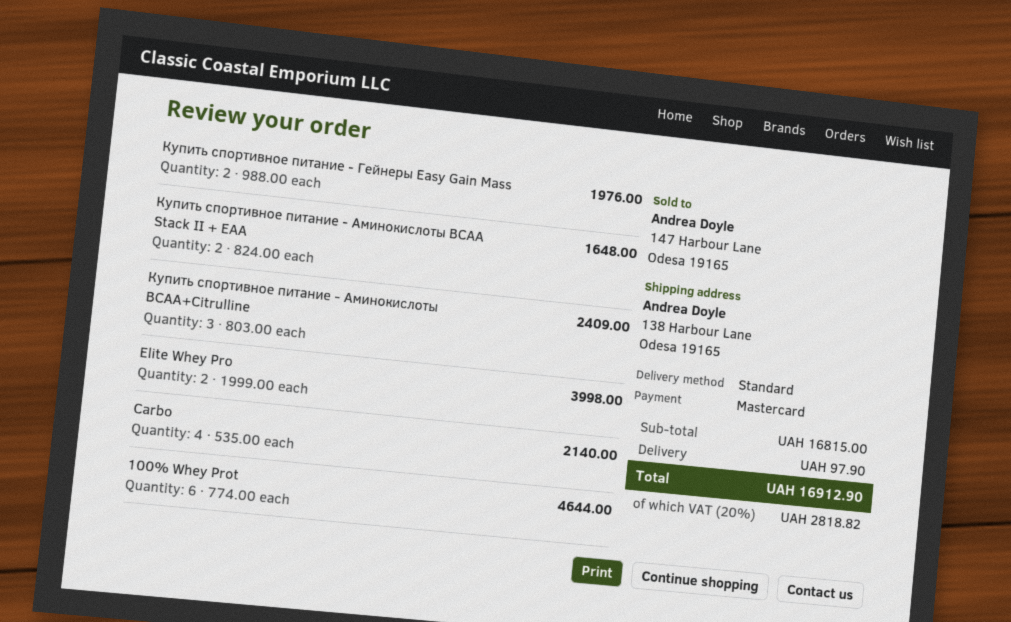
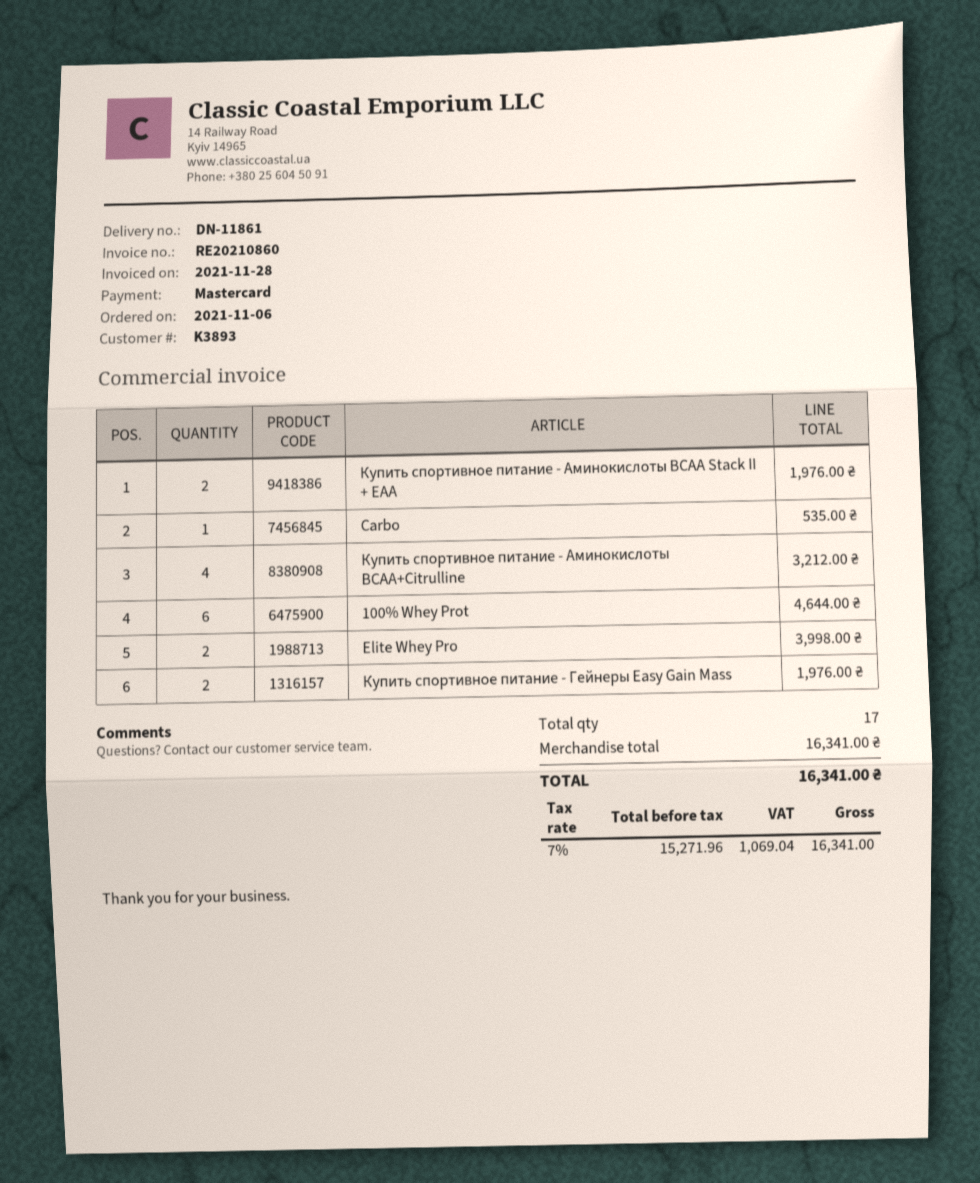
Купить спортивное питание - Аминокислоты BCAA Stack II + EAA: 2 for 1648.00 -> 2 for 1976.00
Купить спортивное питание - Аминокислоты BCAA+Citrulline: 3 for 2409.00 -> 4 for 3212.00
Carbo: 4 for 2140.00 -> 1 for 535.00
subtotal: 16815.00 -> 16341.00
shipping: 97.90 -> none
tax: 20% = 2818.82 -> 7% = 1069.04
total: 16912.90 -> 16341.00

